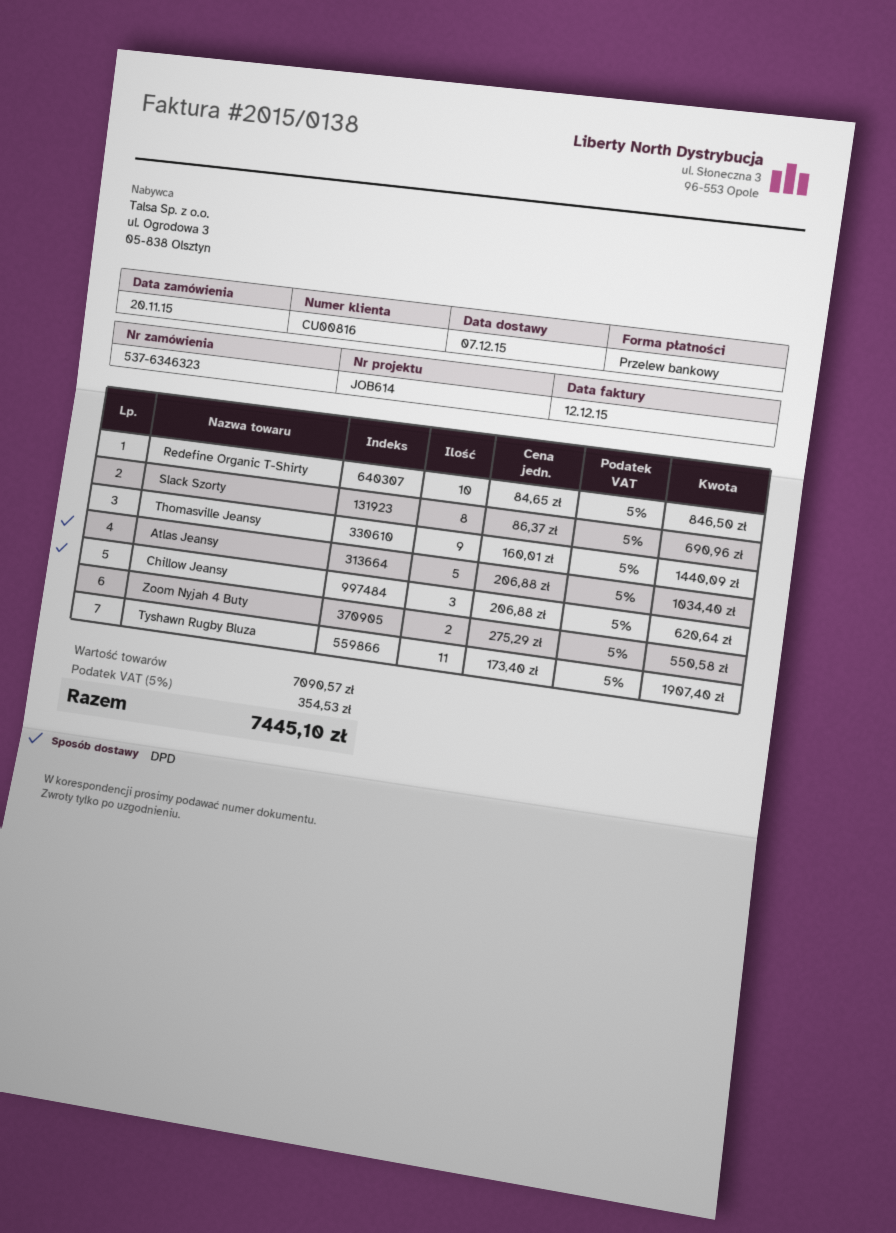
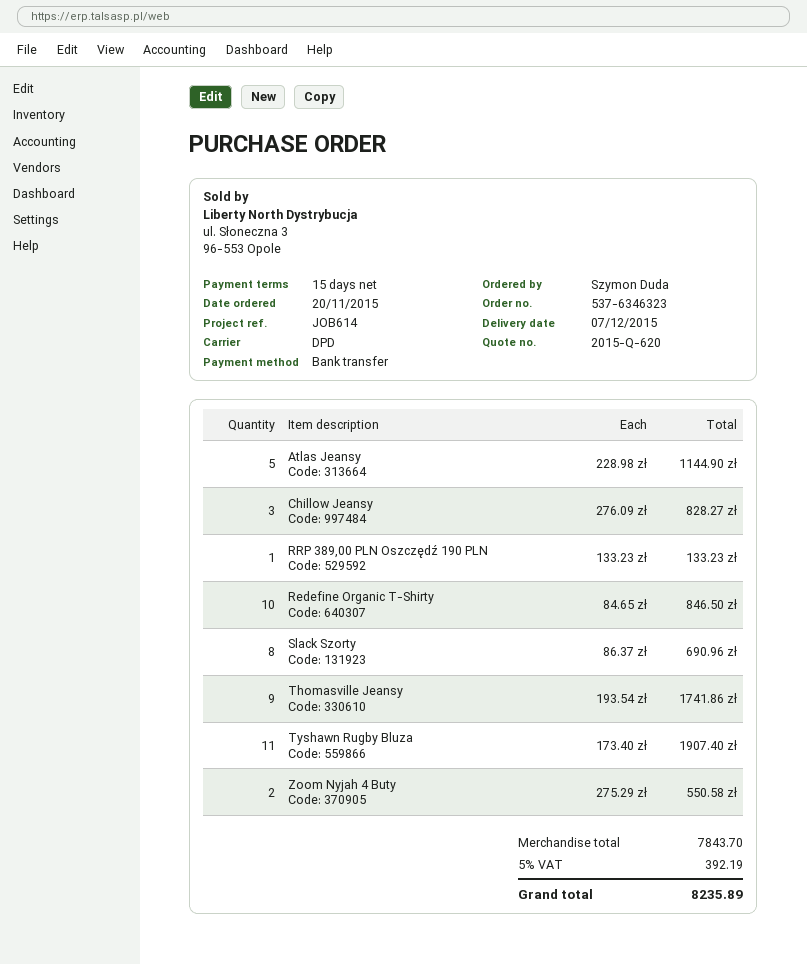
Thomasville Jeansy: 9 x 160.01 = 1440.09 -> 9 x 193.54 = 1741.86
Atlas Jeansy: 5 x 206.88 = 1034.40 -> 5 x 228.98 = 1144.90
Chillow Jeansy: 3 x 206.88 = 620.64 -> 3 x 276.09 = 828.27
RRP 389,00 PLN Oszczędź 190 PLN: none -> 1 x 133.23 = 133.23
subtotal: 7090.57 -> 7843.70
tax: 5% = 354.53 -> 5% = 392.19
total: 7445.10 -> 8235.89

